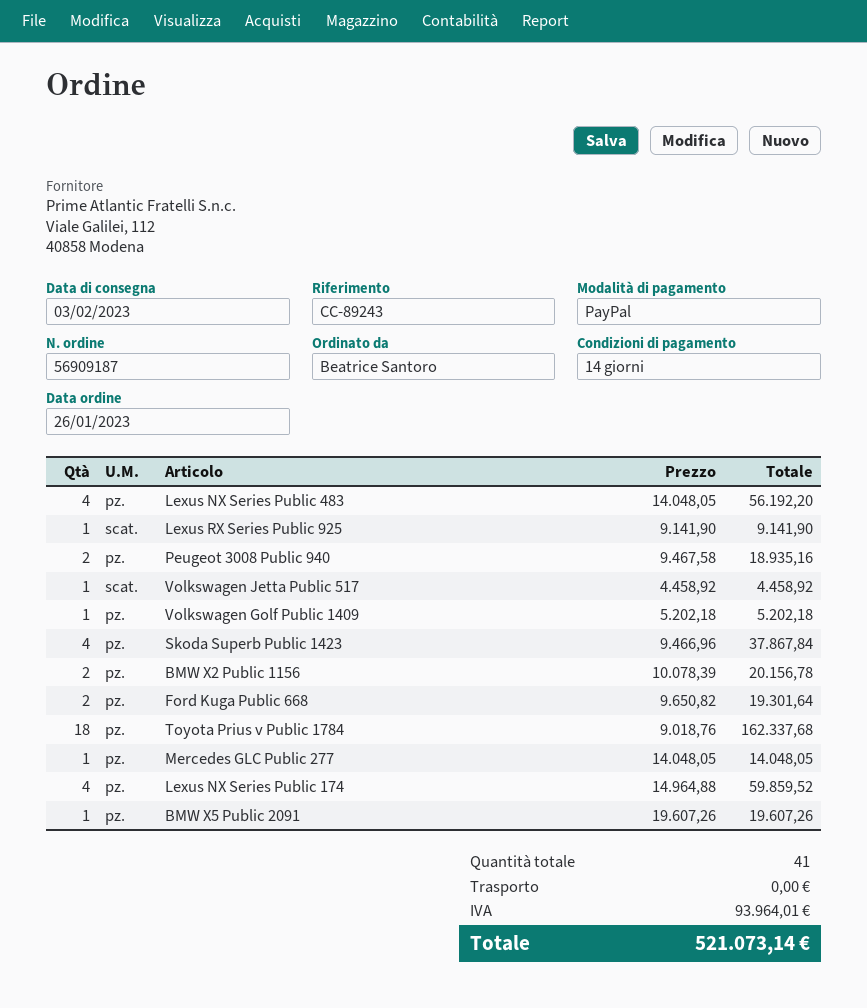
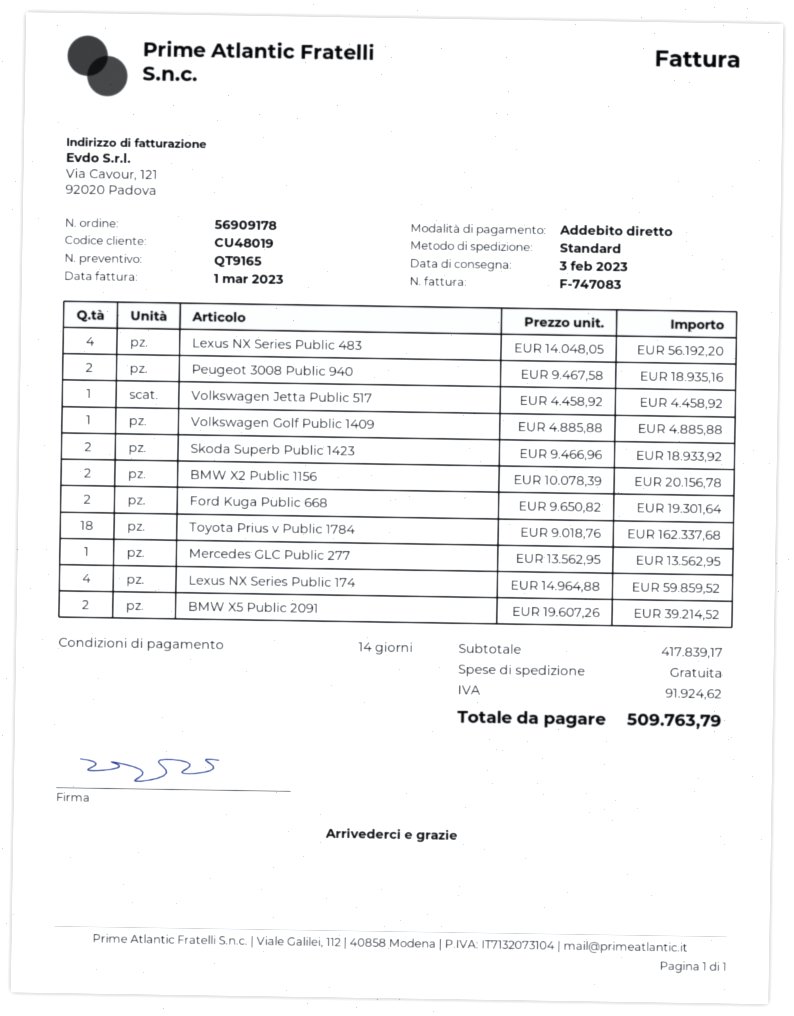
order number: 56909187 -> 56909178
payment method: PayPal -> direct debit
Lexus RX Series Public 925: 1 x 9141.90 = 9141.90 -> none
Volkswagen Golf Public 1409: 1 x 5202.18 = 5202.18 -> 1 x 4885.88 = 4885.88
Skoda Superb Public 1423: 4 x 9466.96 = 37867.84 -> 2 x 9466.96 = 18933.92
Mercedes GLC Public 277: 1 x 14048.05 = 14048.05 -> 1 x 13562.95 = 13562.95
BMW X5 Public 2091: 1 x 19607.26 = 19607.26 -> 2 x 19607.26 = 39214.52
tax: 93964.01 -> 91924.62
total: 521073.14 -> 509763.79

